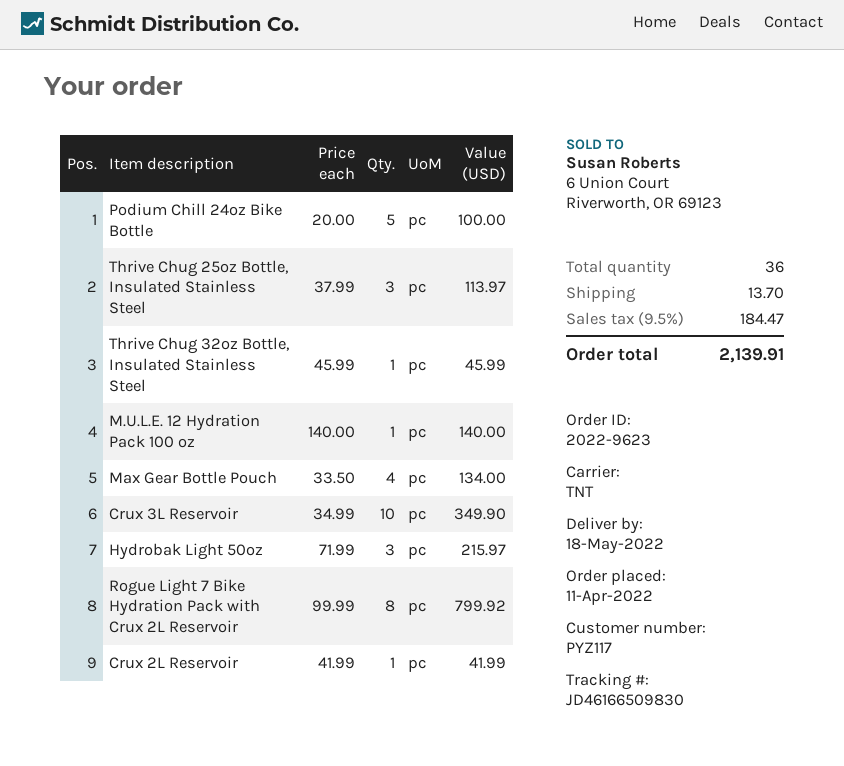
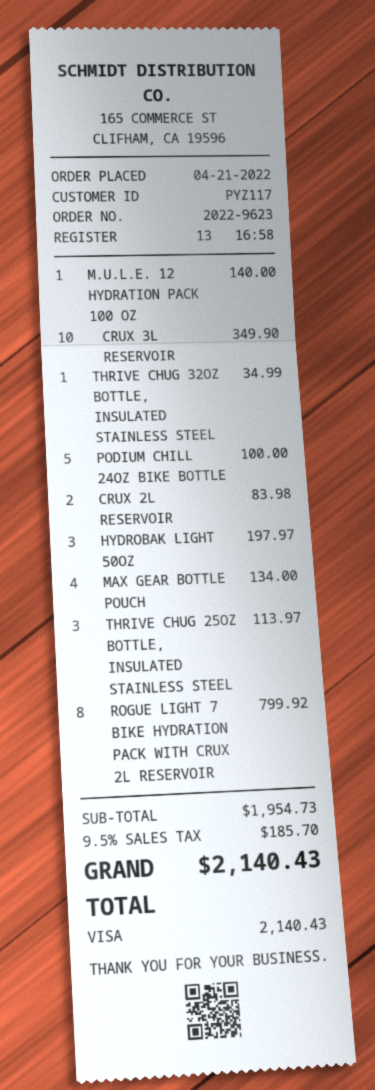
order date: 2022-04-11 -> 2022-04-21
Thrive Chug 32oz Bottle, Insulated Stainless Steel: 1 for 45.99 -> 1 for 34.99
Hydrobak Light 50oz: 3 for 215.97 -> 3 for 197.97
Crux 2L Reservoir: 1 for 41.99 -> 2 for 83.98
shipping: 13.70 -> none
tax: 9.5% = 184.47 -> 9.5% = 185.70
total: 2139.91 -> 2140.43

